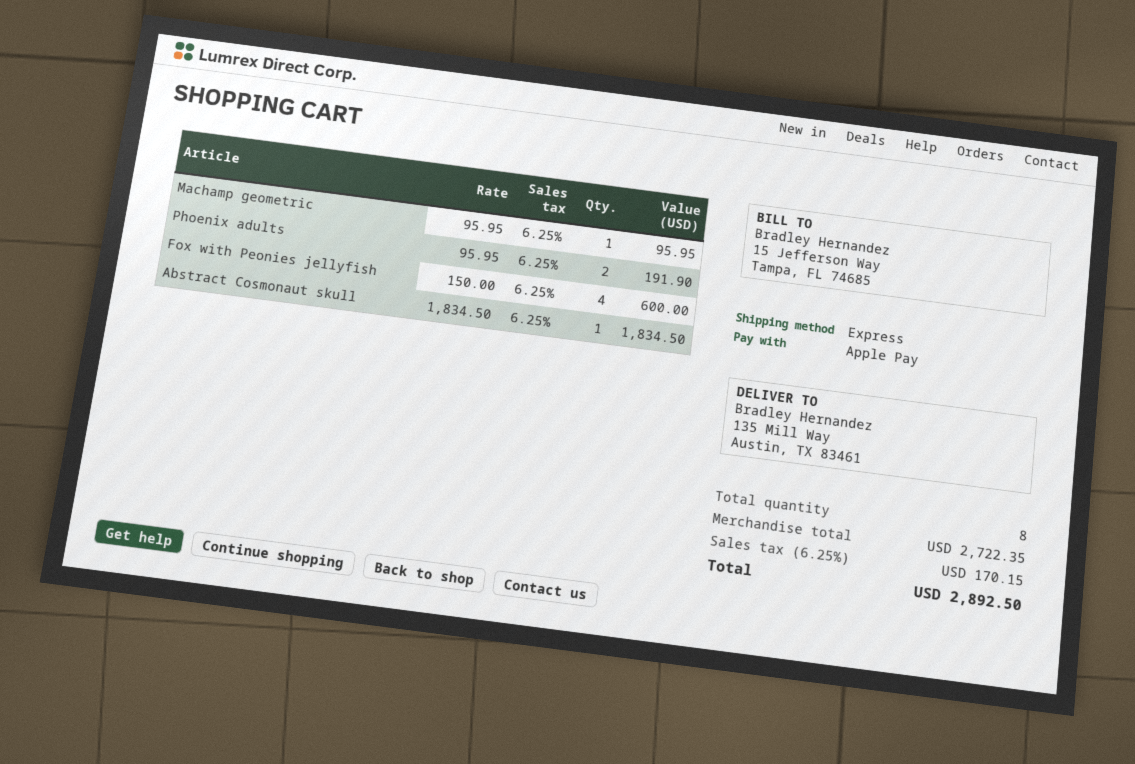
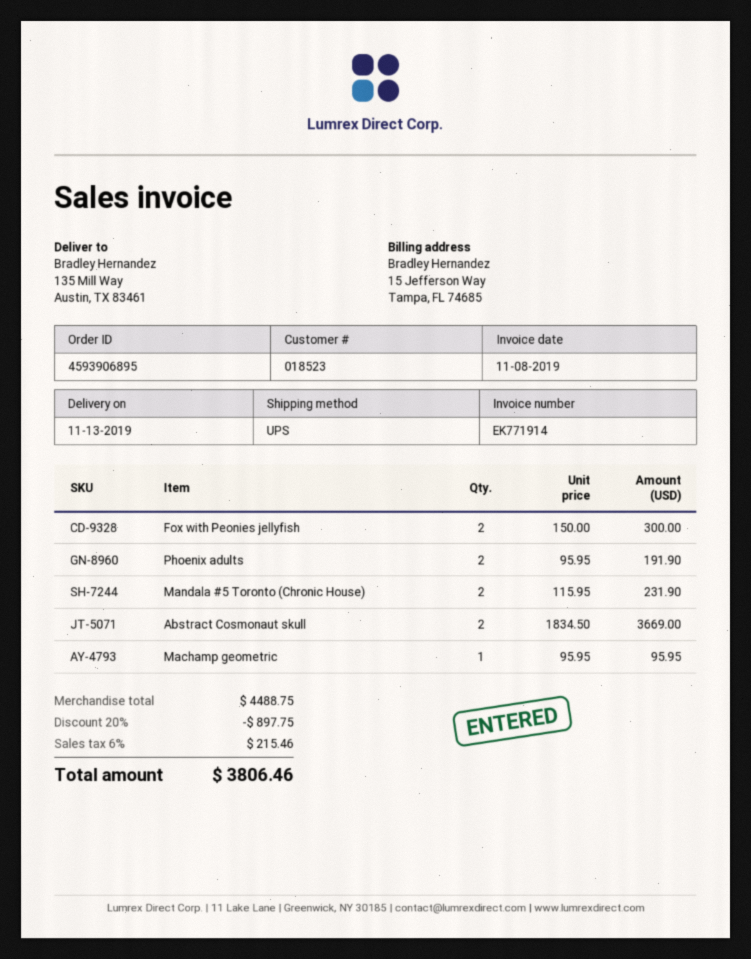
shipping method: express -> UPS
Fox with Peonies jellyfish: 4 x 150.00 = 600.00 -> 2 x 150.00 = 300.00
Abstract Cosmonaut skull: 1 x 1834.50 = 1834.50 -> 2 x 1834.50 = 3669.00
Mandala #5 Toronto (Chronic House): none -> 2 x 115.95 = 231.90
subtotal: 2722.35 -> 4488.75
discount: none -> 20% = 897.75
tax: 6.25% = 170.15 -> 6% = 215.46
total: 2892.50 -> 3806.46

